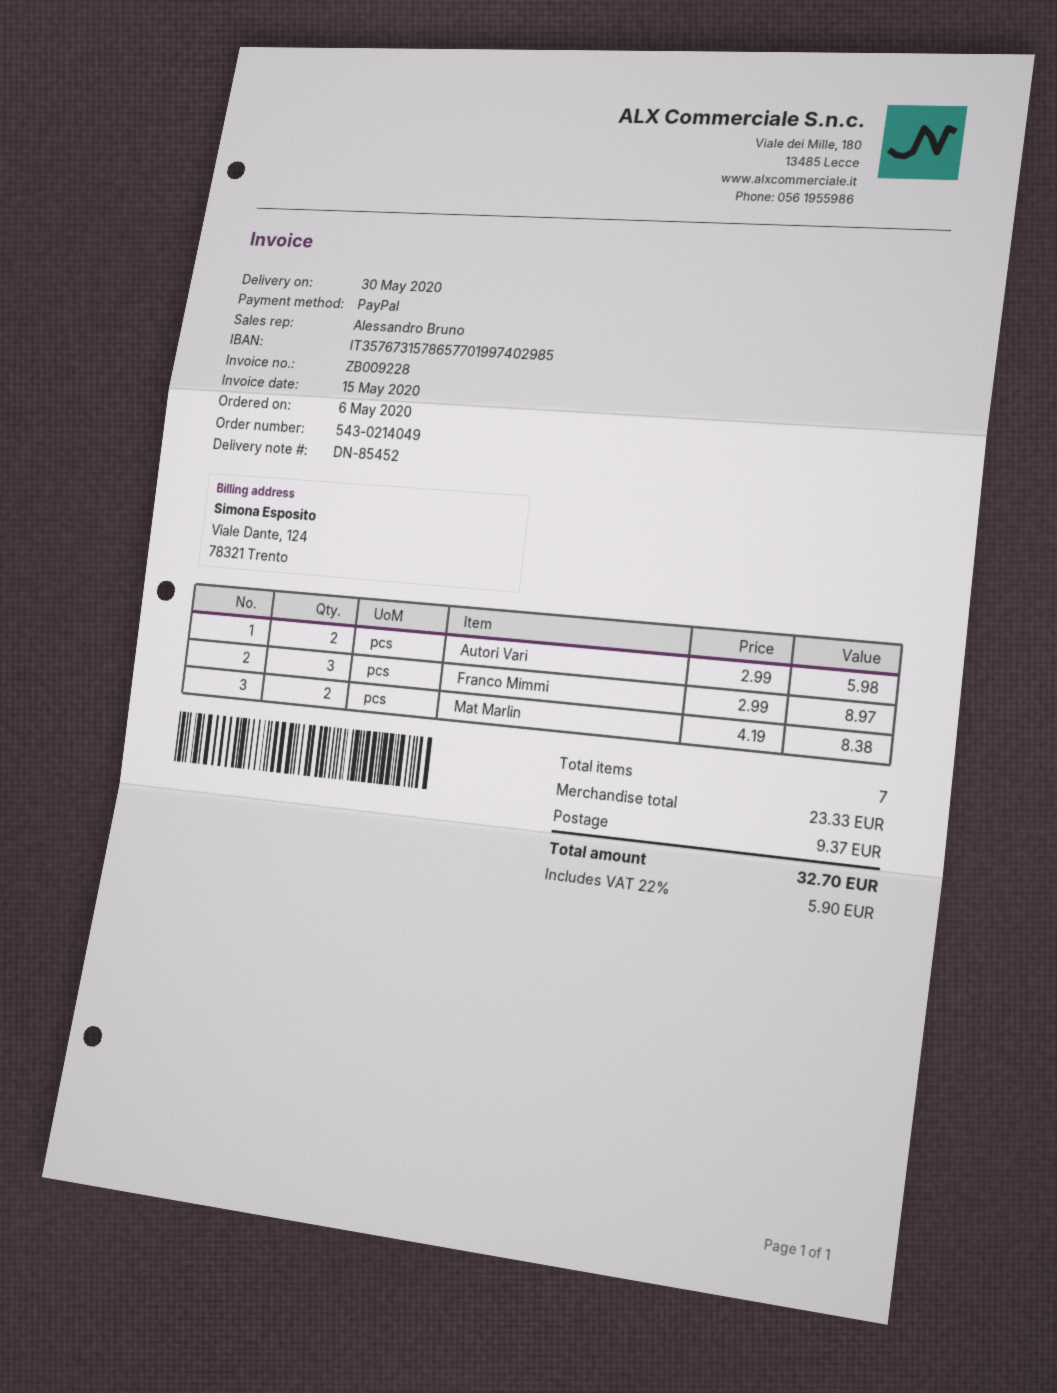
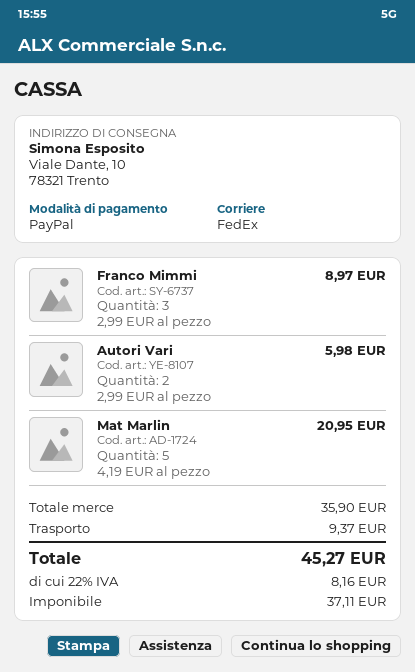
Mat Marlin: 2 x 4.19 = 8.38 -> 5 x 4.19 = 20.95
subtotal: 23.33 -> 35.90
tax: 22% = 5.90 -> 22% = 8.16
total: 32.70 -> 45.27

